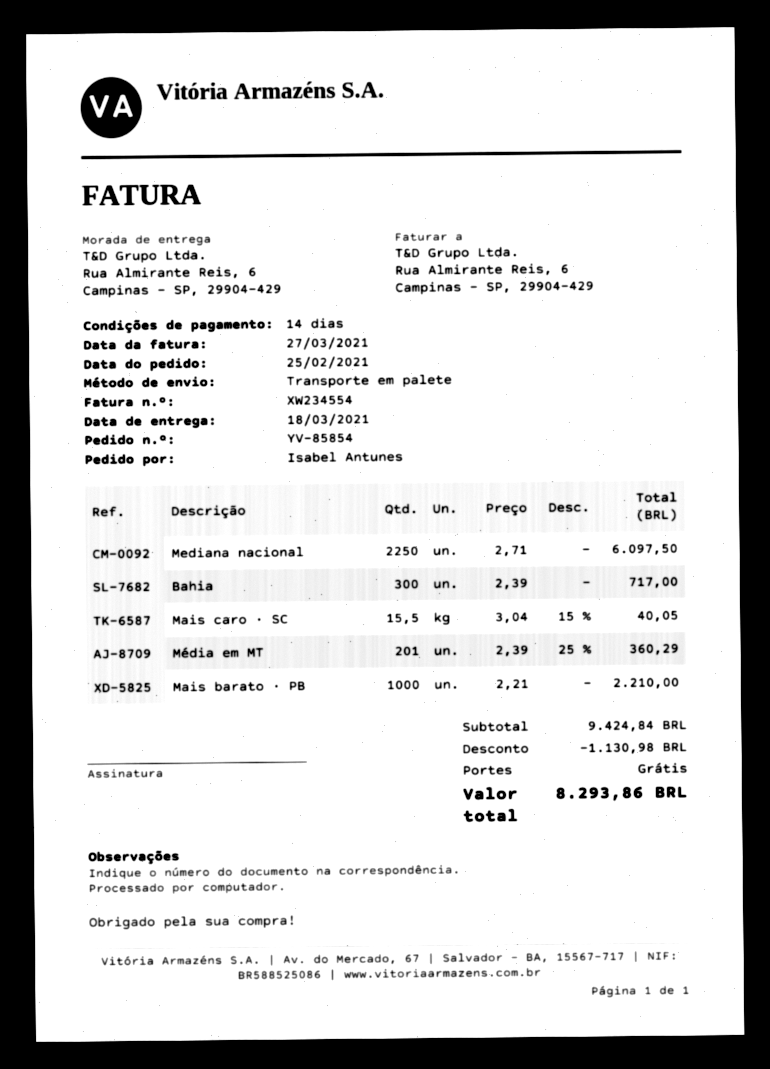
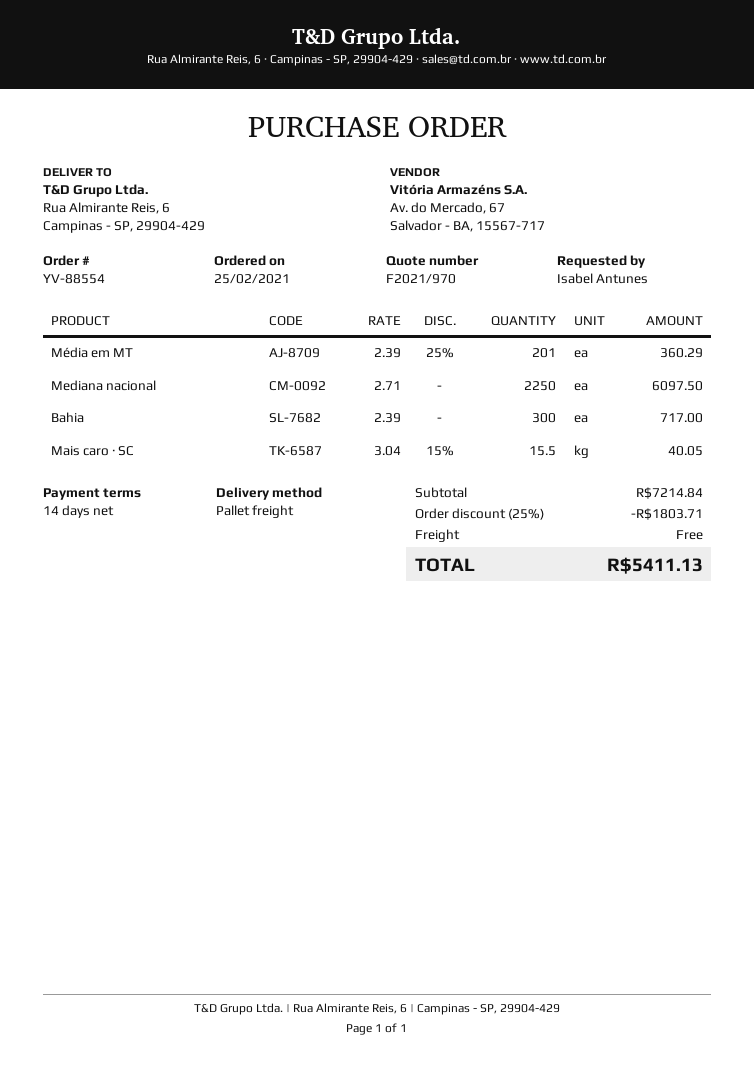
order number: YV-85854 -> YV-88554
Mais barato · PB: 1000 x 2.21 = 2210.00 -> none
subtotal: 9424.84 -> 7214.84
discount: 1130.98 -> 1803.71
total: 8293.86 -> 5411.13

